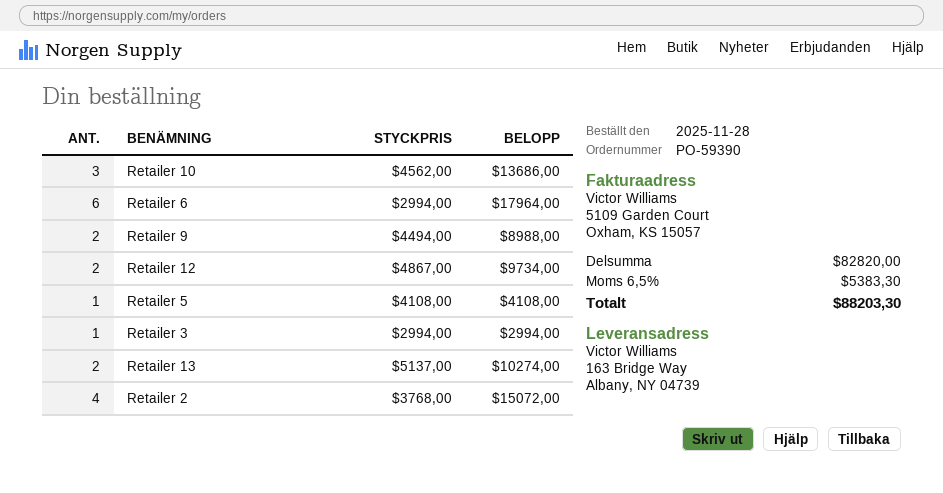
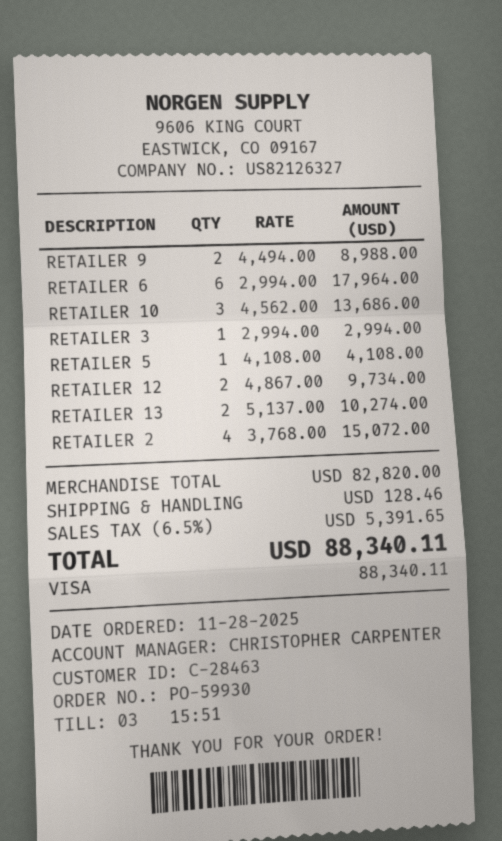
order number: PO-59390 -> PO-59930
shipping: none -> 128.46
tax: 6.5% = 5383.30 -> 6.5% = 5391.65
total: 88203.30 -> 88340.11

